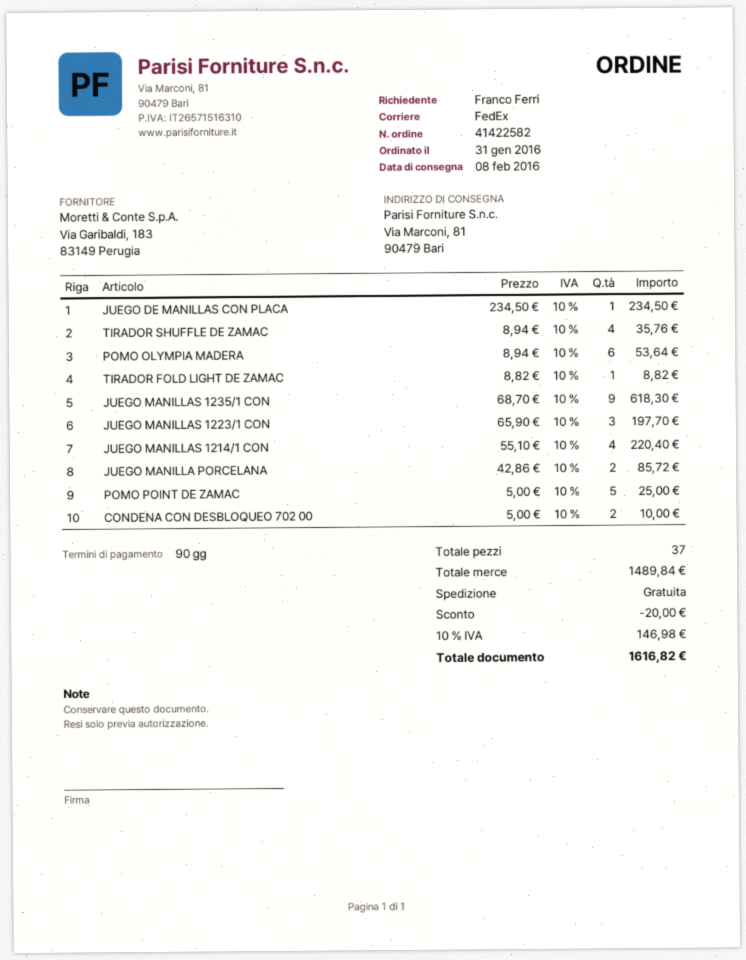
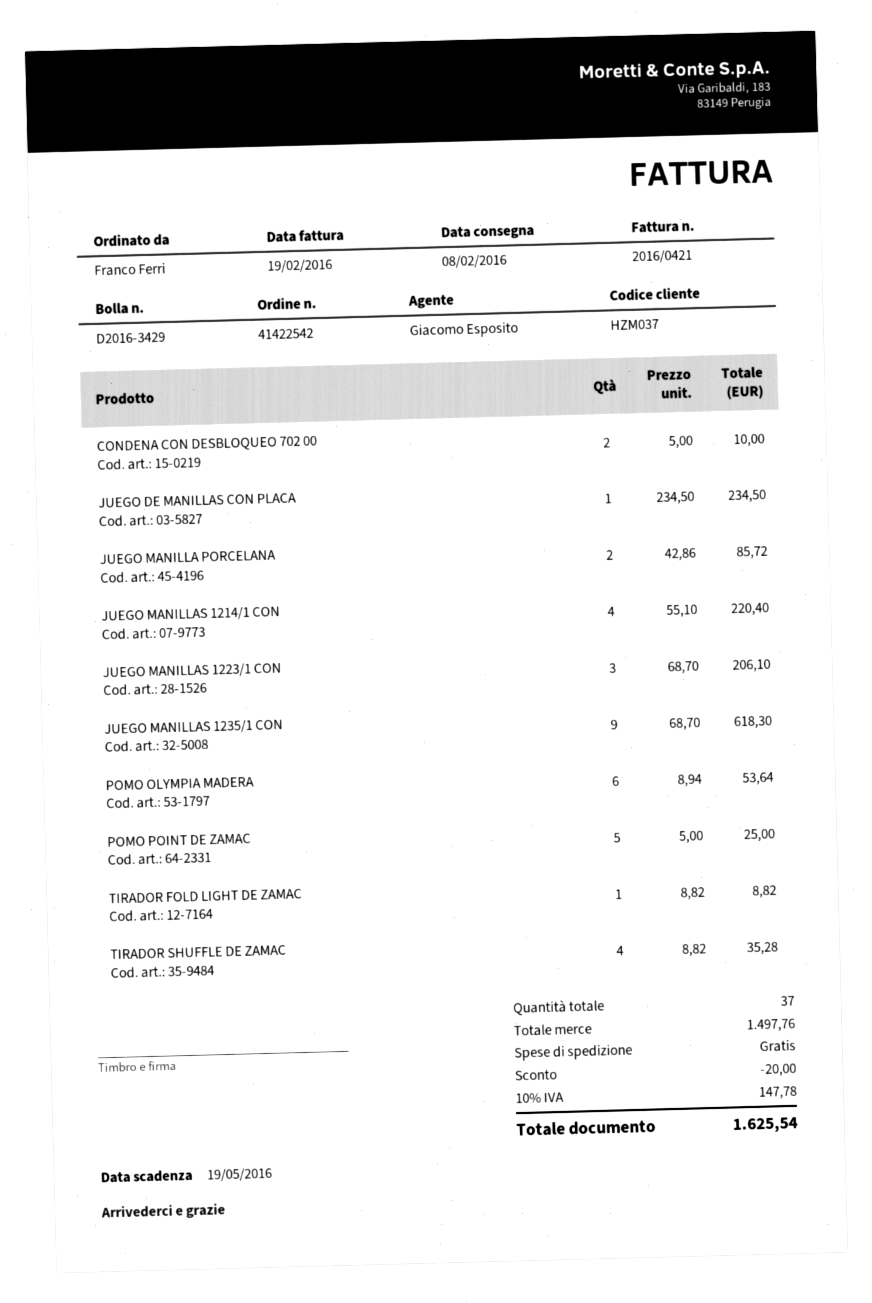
order number: 41422582 -> 41422542
TIRADOR SHUFFLE DE ZAMAC: 4 x 8.94 = 35.76 -> 4 x 8.82 = 35.28
JUEGO MANILLAS 1223/1 CON: 3 x 65.90 = 197.70 -> 3 x 68.70 = 206.10
subtotal: 1489.84 -> 1497.76
tax: 10% = 146.98 -> 10% = 147.78
total: 1616.82 -> 1625.54

